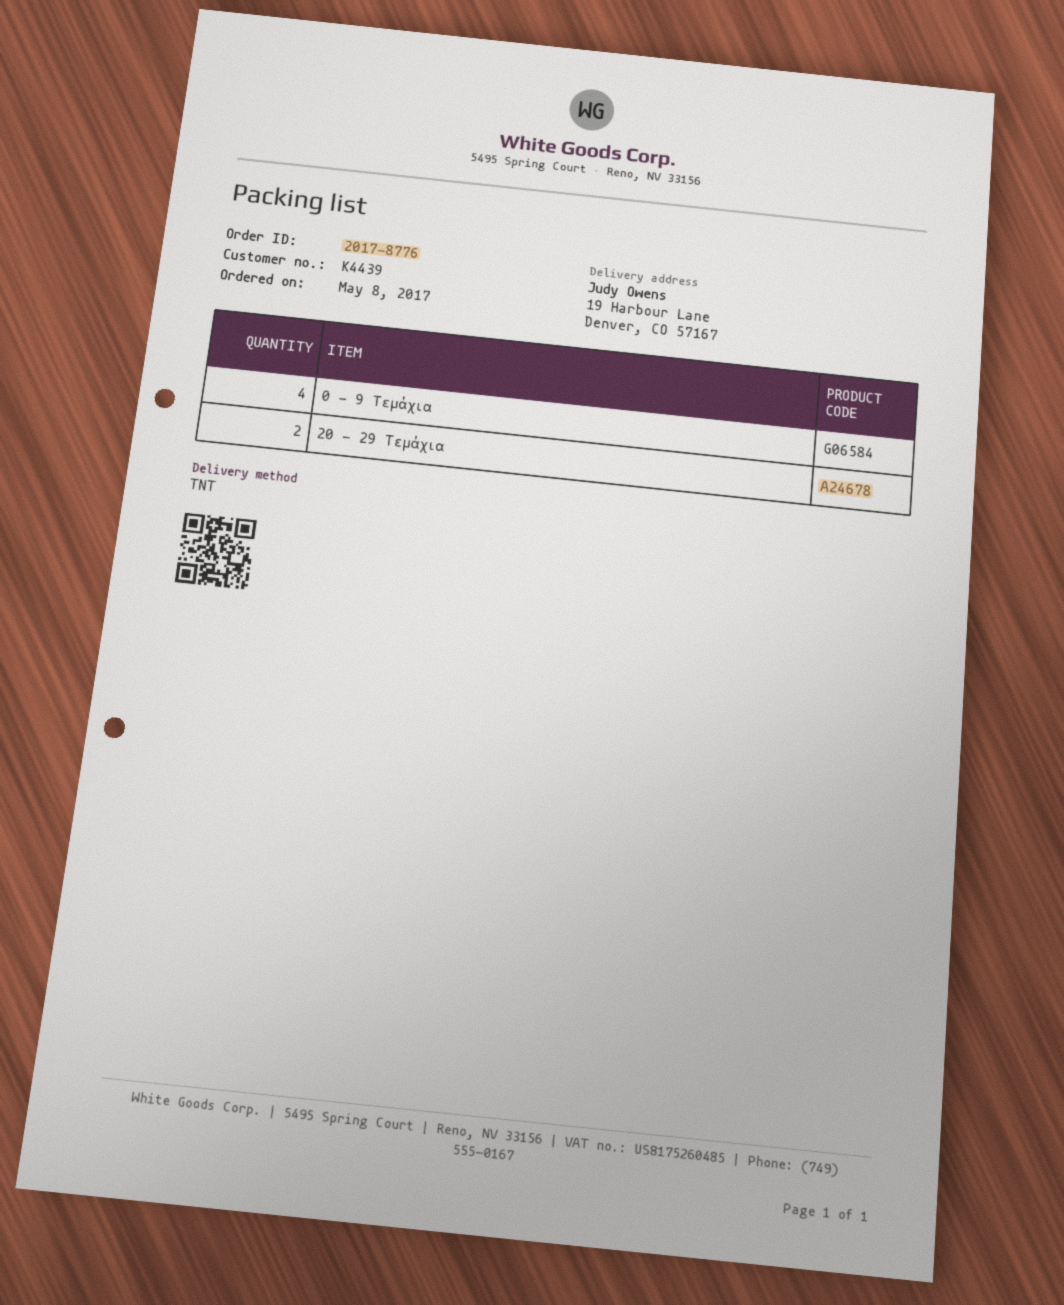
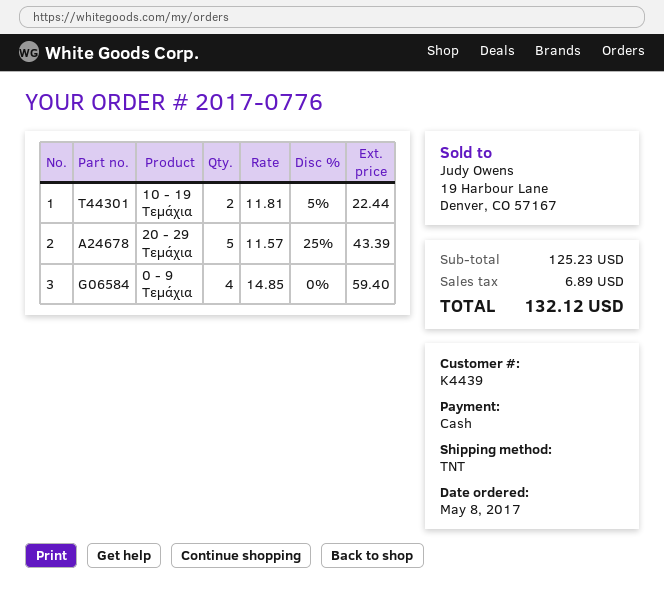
order number: 2017-8776 -> 2017-0776
20 - 29 Τεμάχια: 2 -> 5
10 - 19 Τεμάχια: none -> 2

